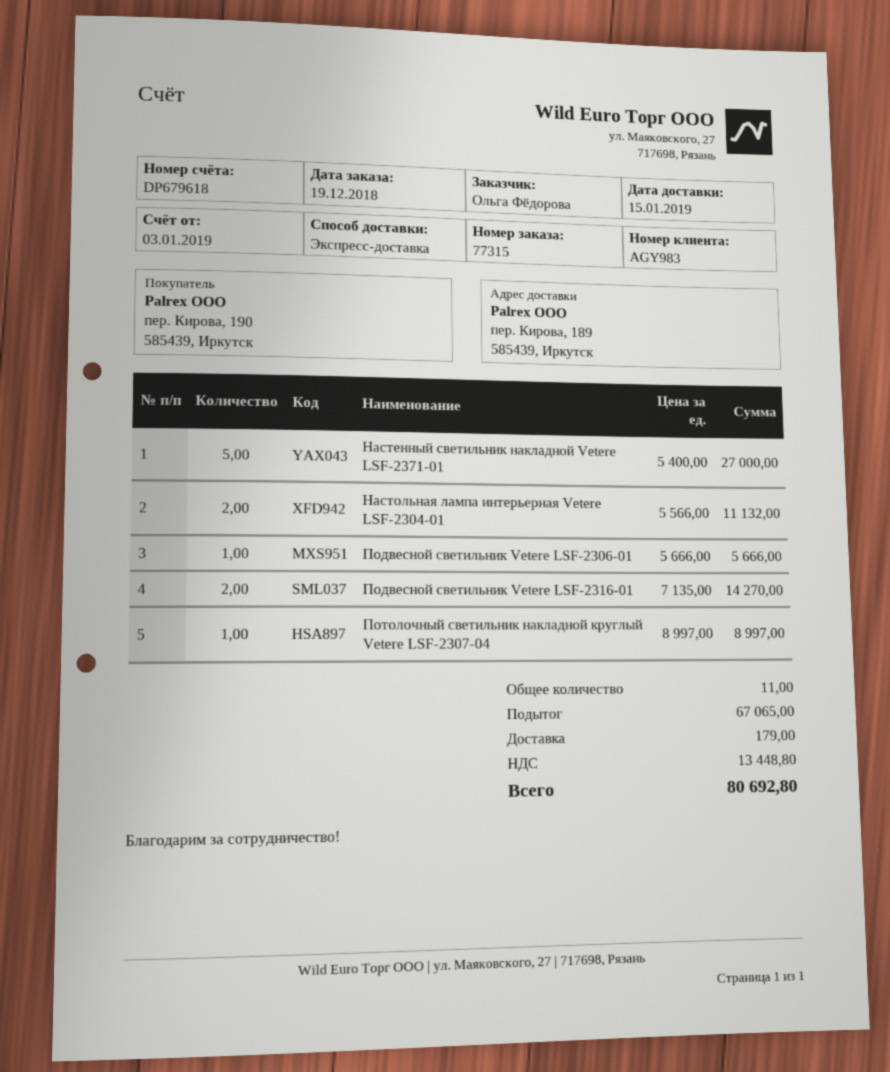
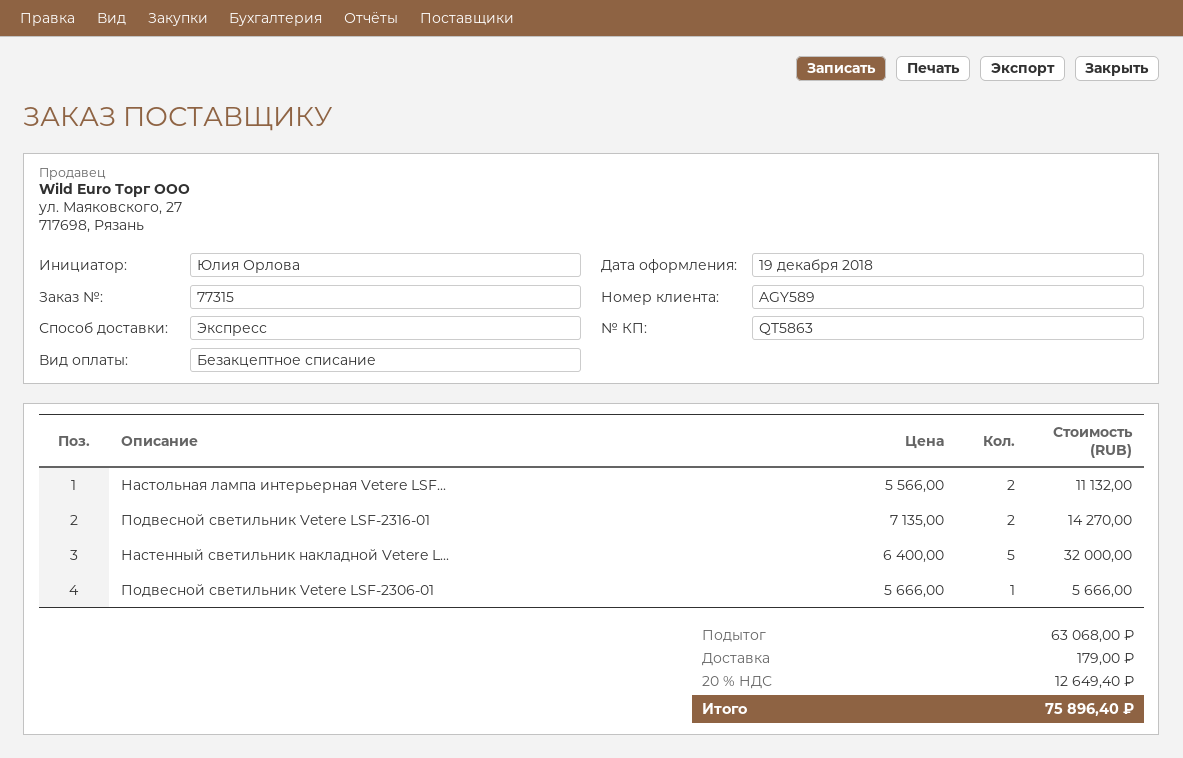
customer number: AGY983 -> AGY589
ordered by: Ольга Фёдорова -> Юлия Орлова
Настенный светильник накладной Vetere LSF-2371-01: 5 x 5400.00 = 27000.00 -> 5 x 6400.00 = 32000.00
Потолочный светильник накладной круглый Vetere LSF-2307-04: 1 x 8997.00 = 8997.00 -> none
subtotal: 67065.00 -> 63068.00
tax: 13448.80 -> 12649.40
total: 80692.80 -> 75896.40

